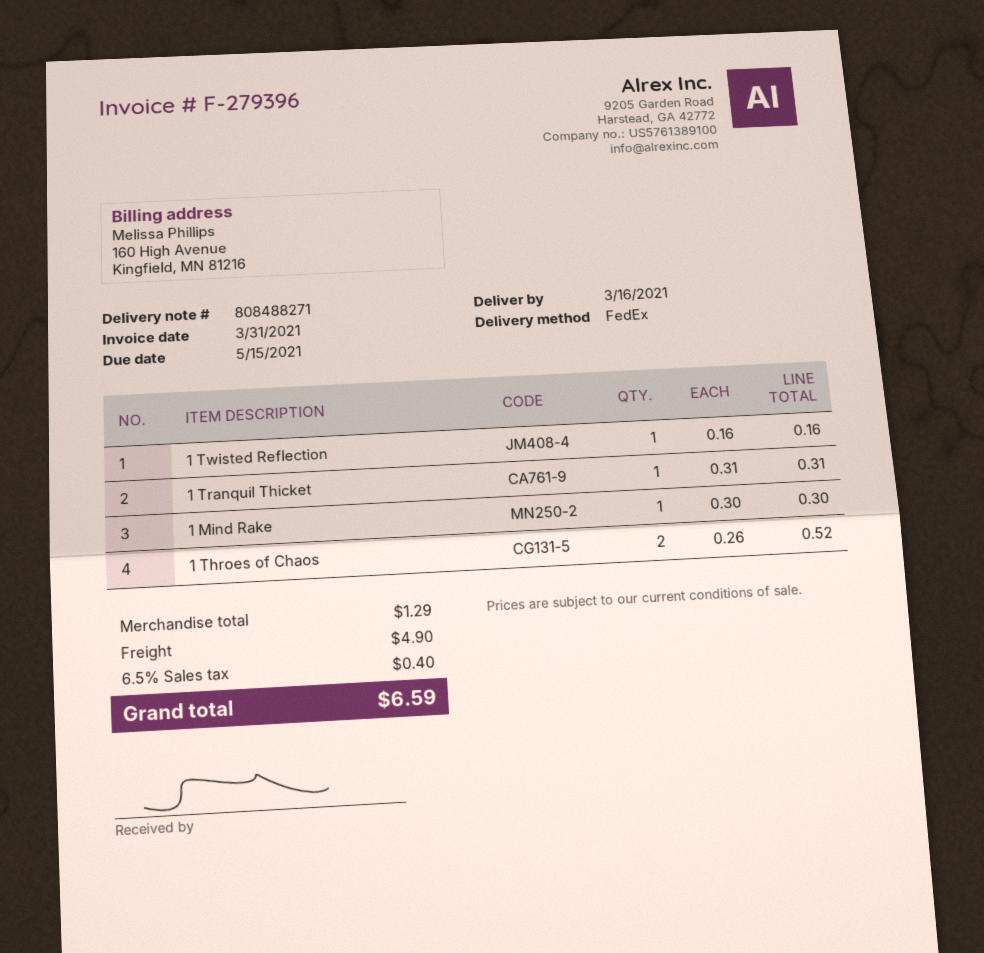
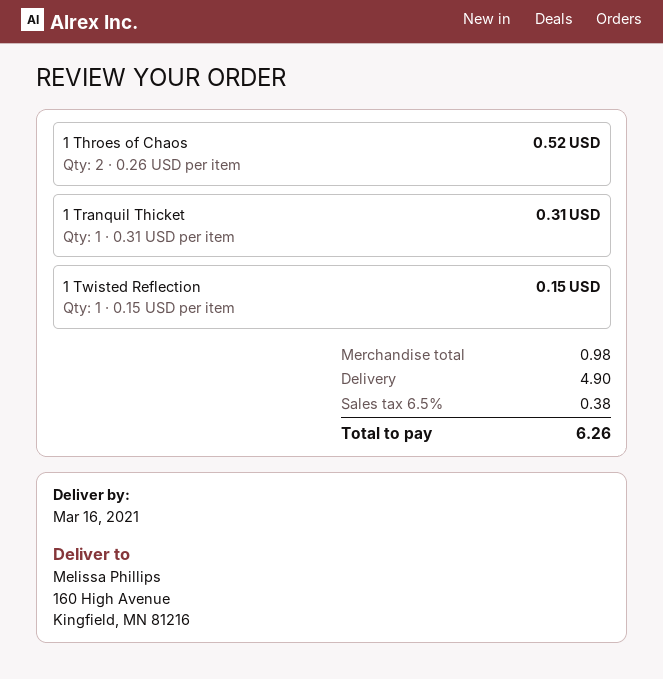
1 Twisted Reflection: 1 x 0.16 = 0.16 -> 1 x 0.15 = 0.15
1 Mind Rake: 1 x 0.30 = 0.30 -> none
subtotal: 1.29 -> 0.98
tax: 6.5% = 0.40 -> 6.5% = 0.38
total: 6.59 -> 6.26

